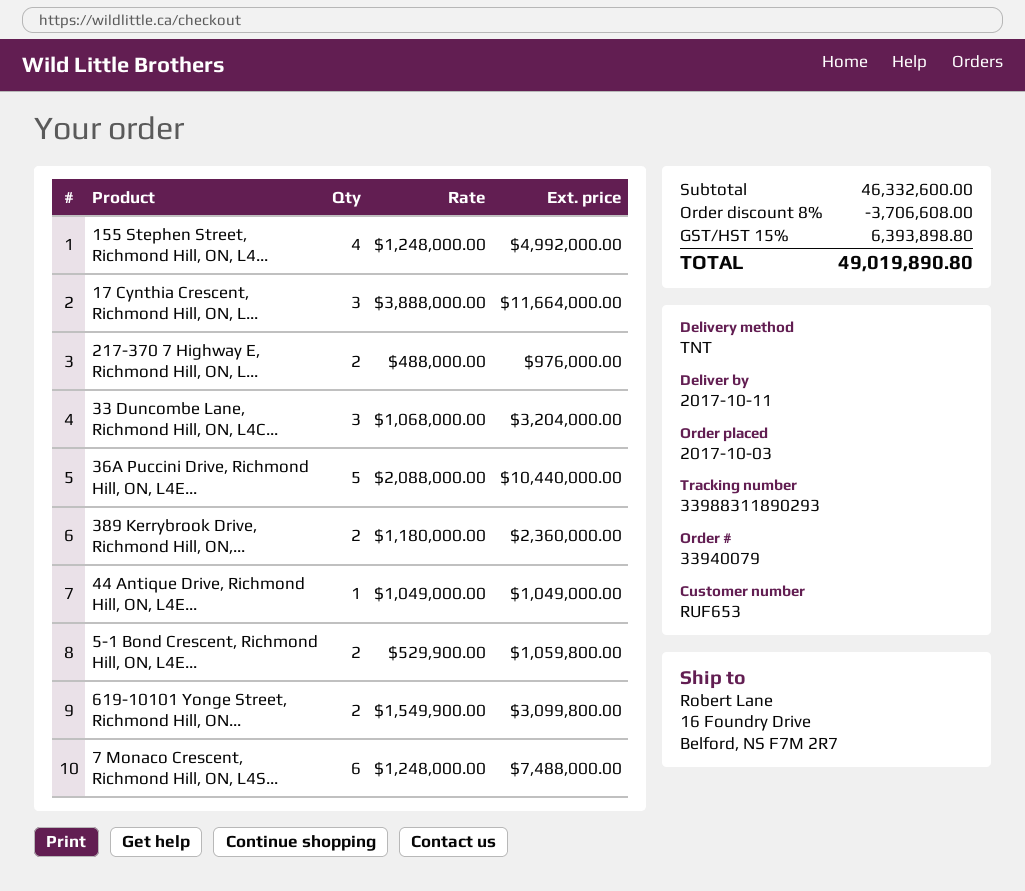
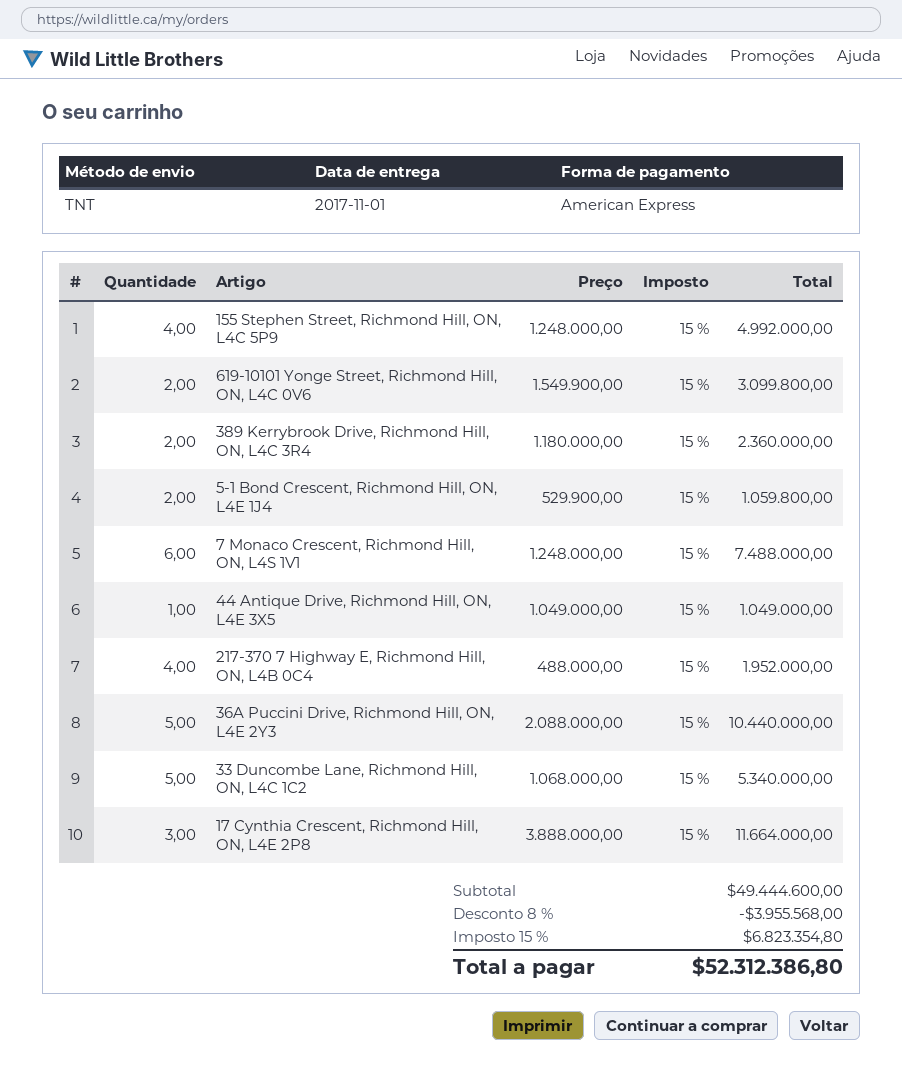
delivery date: 2017-10-11 -> 2017-11-01
217-370 7 Highway E, Richmond Hill, ON, L...: 2 x 488000.00 = 976000.00 -> 4 x 488000.00 = 1952000.00
33 Duncombe Lane, Richmond Hill, ON, L4C...: 3 x 1068000.00 = 3204000.00 -> 5 x 1068000.00 = 5340000.00
subtotal: 46332600.00 -> 49444600.00
discount: 8% = 3706608.00 -> 8% = 3955568.00
tax: 15% = 6393898.80 -> 15% = 6823354.80
total: 49019890.80 -> 52312386.80

